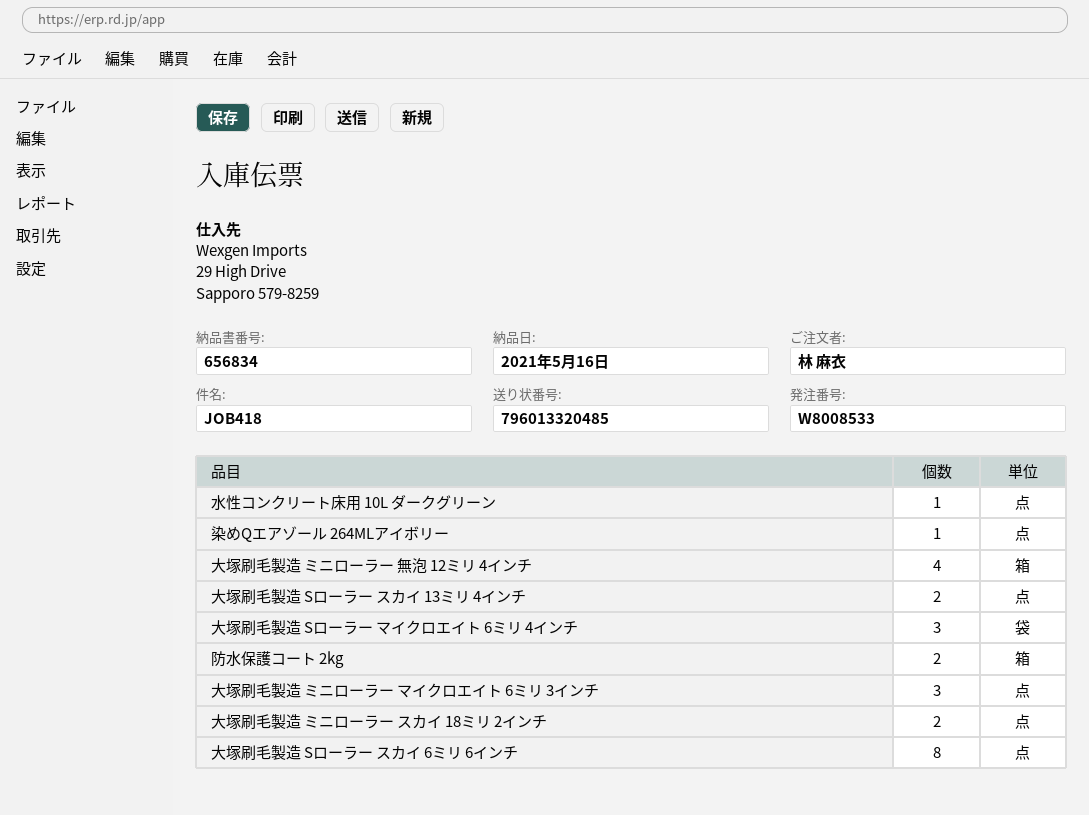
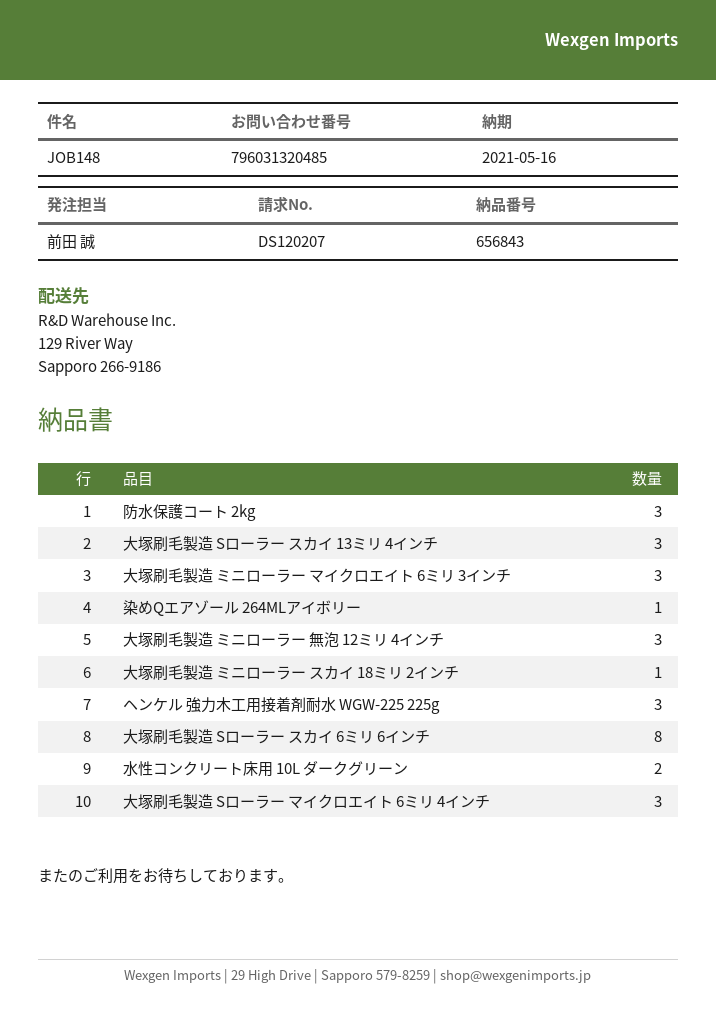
delivery note number: 656834 -> 656843
reference: JOB418 -> JOB148
ordered by: 林 麻衣 -> 前田 誠
tracking number: 796013320485 -> 796031320485
水性コンクリート床用 10L ダークグリーン: 1 -> 2
大塚刷毛製造 ミニローラー 無泡 12ミリ 4インチ: 4 -> 3
大塚刷毛製造 Sローラー スカイ 13ミリ 4インチ: 2 -> 3
防水保護コート 2kg: 2 -> 3
大塚刷毛製造 ミニローラー スカイ 18ミリ 2インチ: 2 -> 1
ヘンケル 強力木工用接着剤耐水 WGW-225 225g: none -> 3

